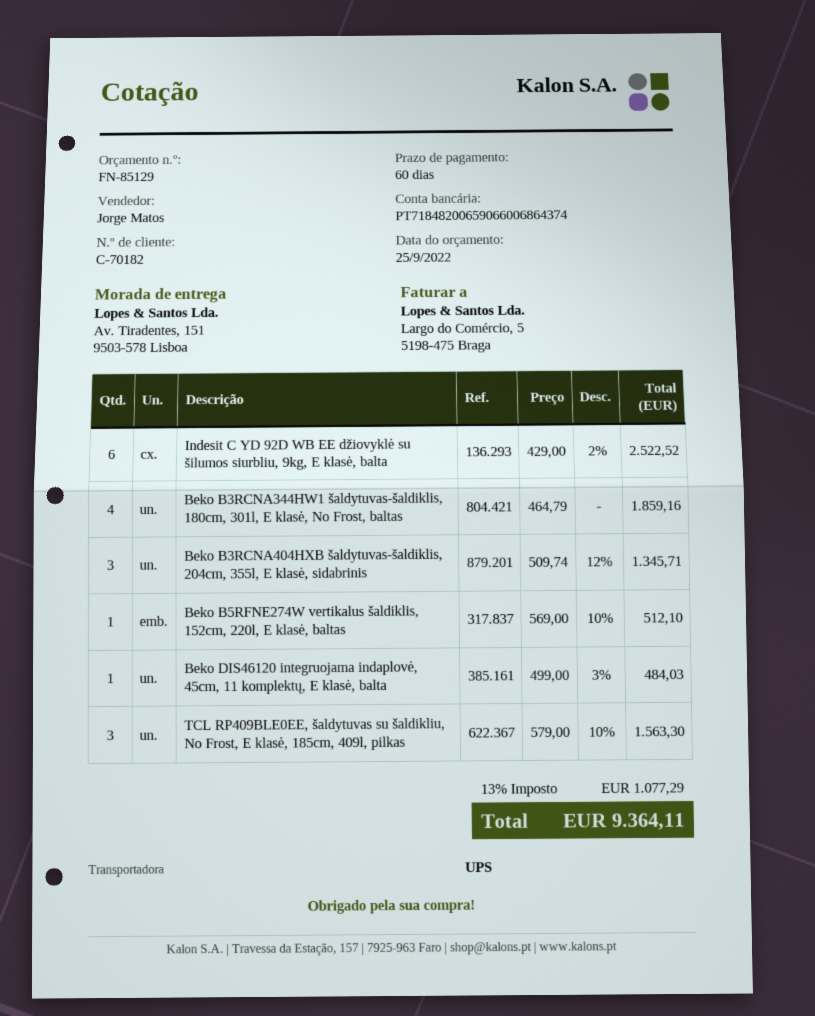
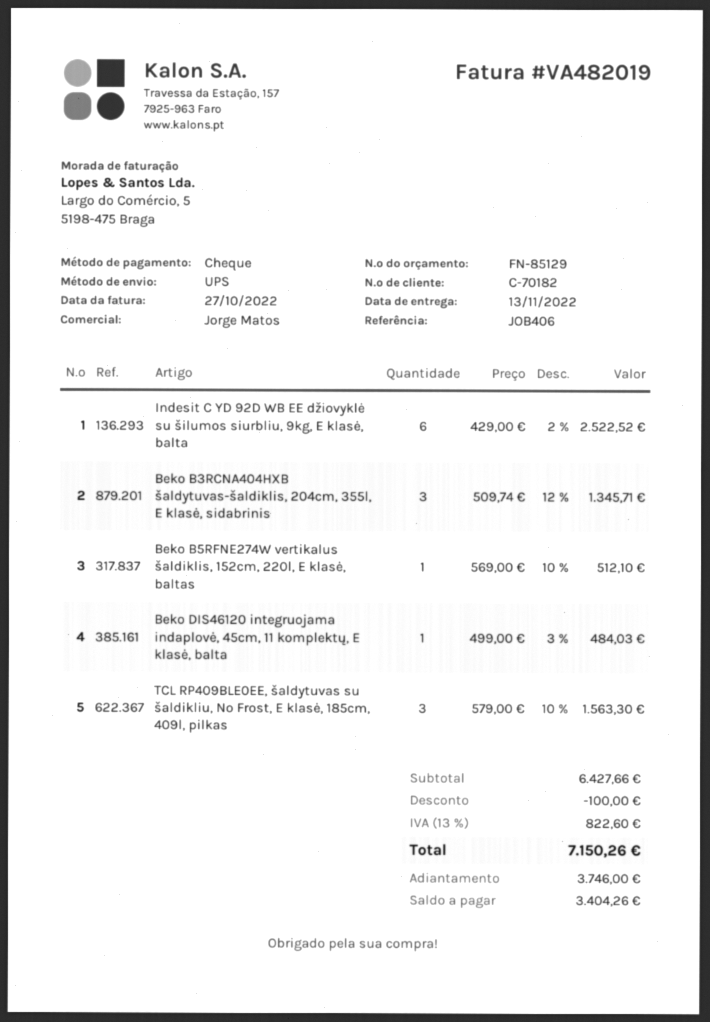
Beko B3RCNA344HW1 šaldytuvas-šaldiklis, 180cm, 301l, E klasė, No Frost, baltas: 4 x 464.79 = 1859.16 -> none
discount: none -> 100.00
tax: 13% = 1077.29 -> 13% = 822.60
total: 9364.11 -> 7150.26

